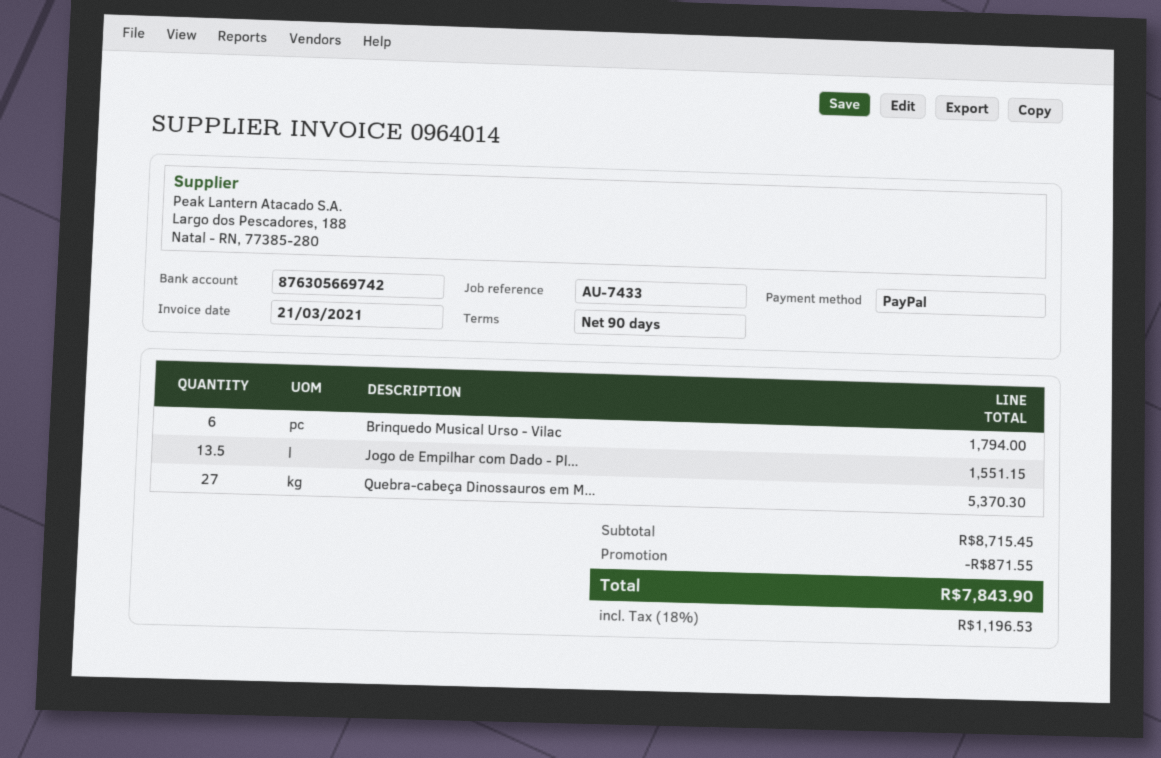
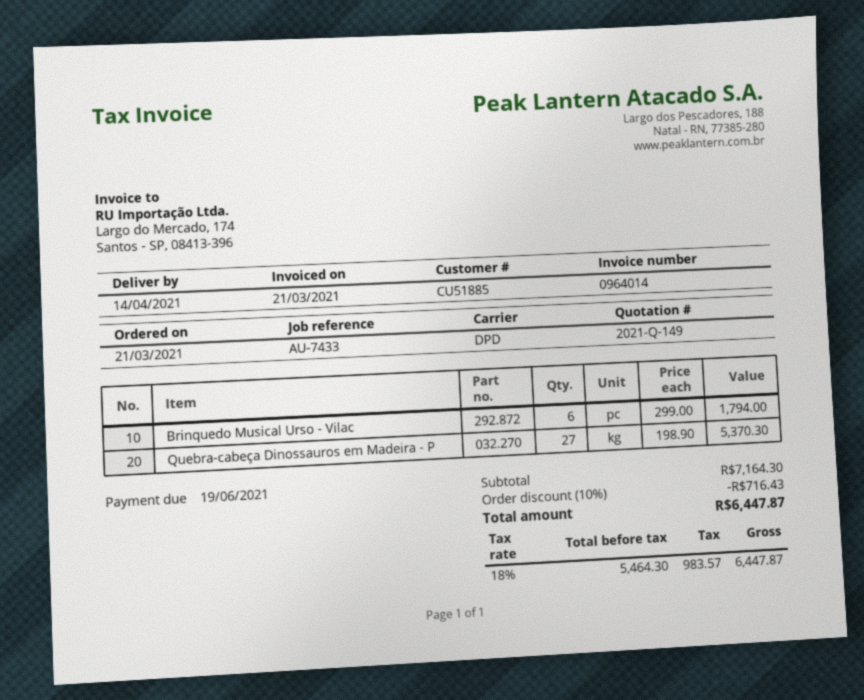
Jogo de Empilhar com Dado - Pl...: 13.5 for 1551.15 -> none
subtotal: 8715.45 -> 7164.30
discount: 871.55 -> 716.43
tax: 18% = 1196.53 -> 18% = 983.57
total: 7843.90 -> 6447.87

